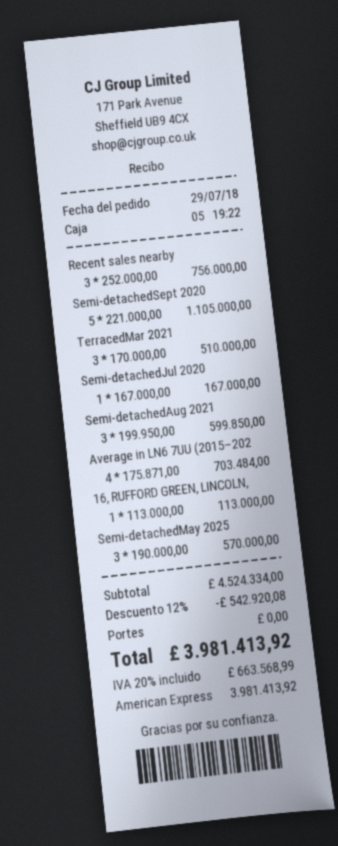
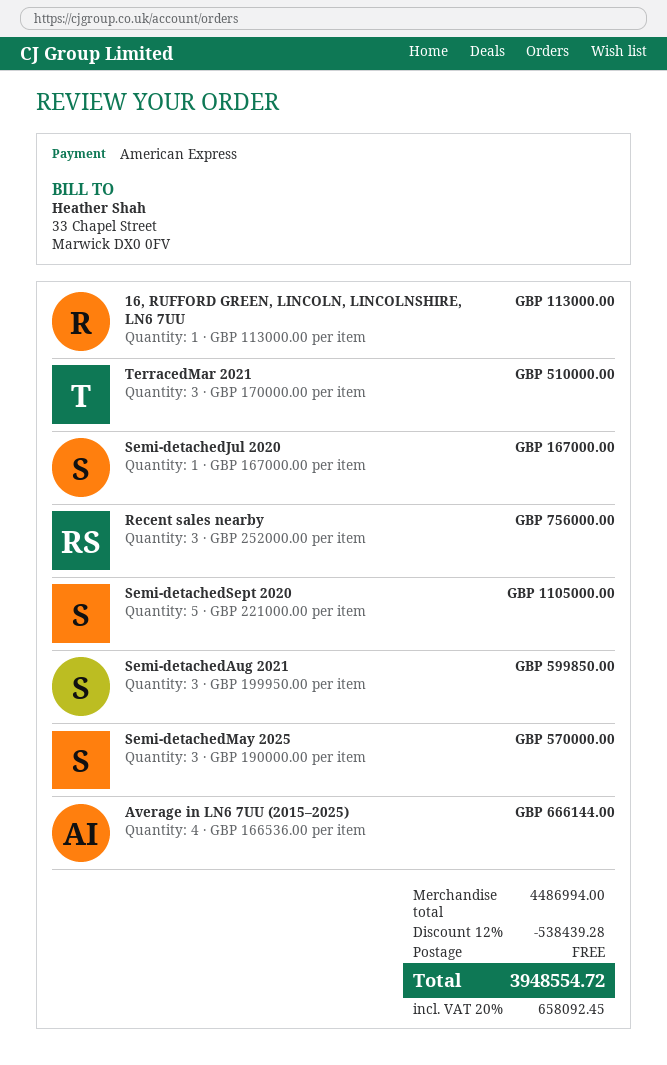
Average in LN6 7UU (2015–202: 4 x 175871.00 = 703484.00 -> 4 x 166536.00 = 666144.00
subtotal: 4524334.00 -> 4486994.00
discount: 12% = 542920.08 -> 12% = 538439.28
tax: 20% = 663568.99 -> 20% = 658092.45
total: 3981413.92 -> 3948554.72

